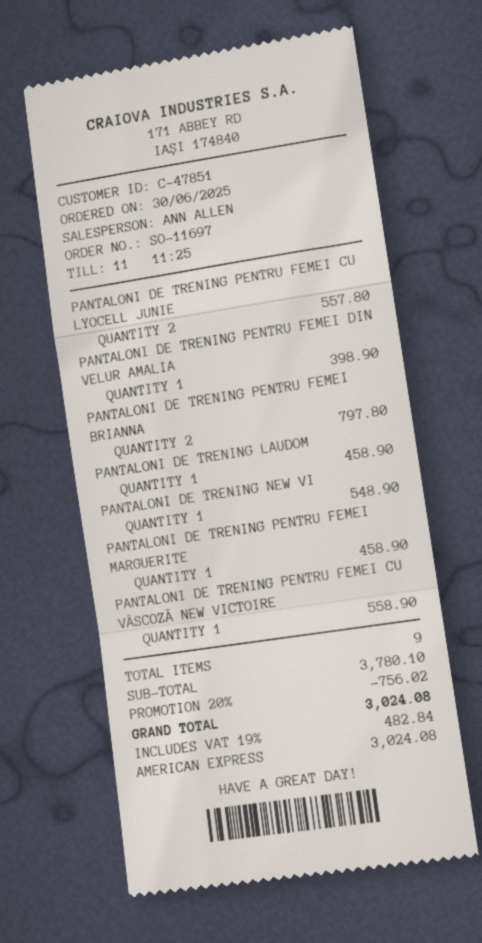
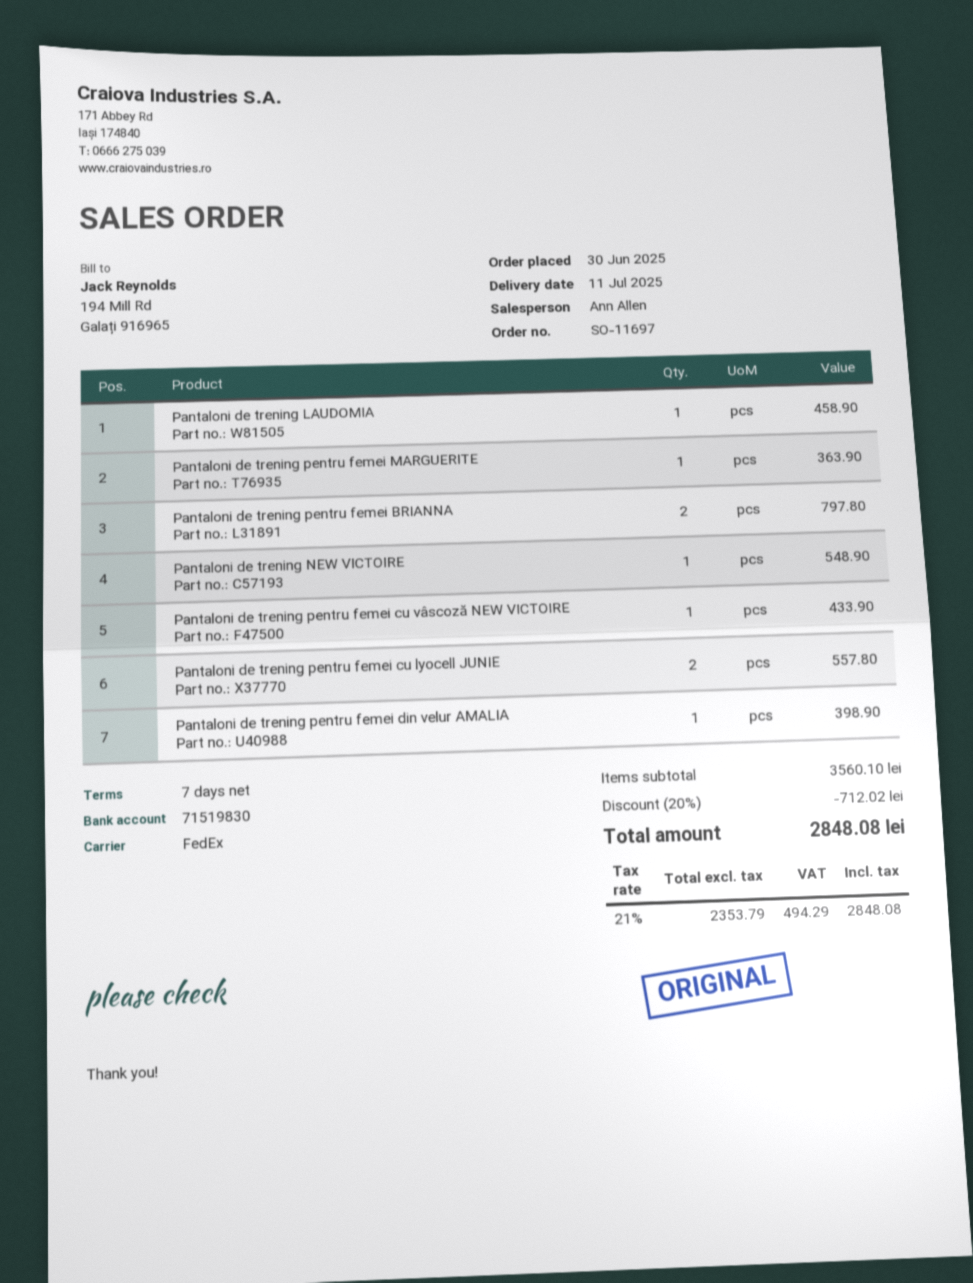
PANTALONI DE TRENING PENTRU FEMEI MARGUERITE: 1 for 458.90 -> 1 for 363.90
PANTALONI DE TRENING PENTRU FEMEI CU VÂSCOZĂ NEW VICTOIRE: 1 for 558.90 -> 1 for 433.90
subtotal: 3780.10 -> 3560.10
discount: 20% = 756.02 -> 20% = 712.02
tax: 19% = 482.84 -> 21% = 494.29
total: 3024.08 -> 2848.08

